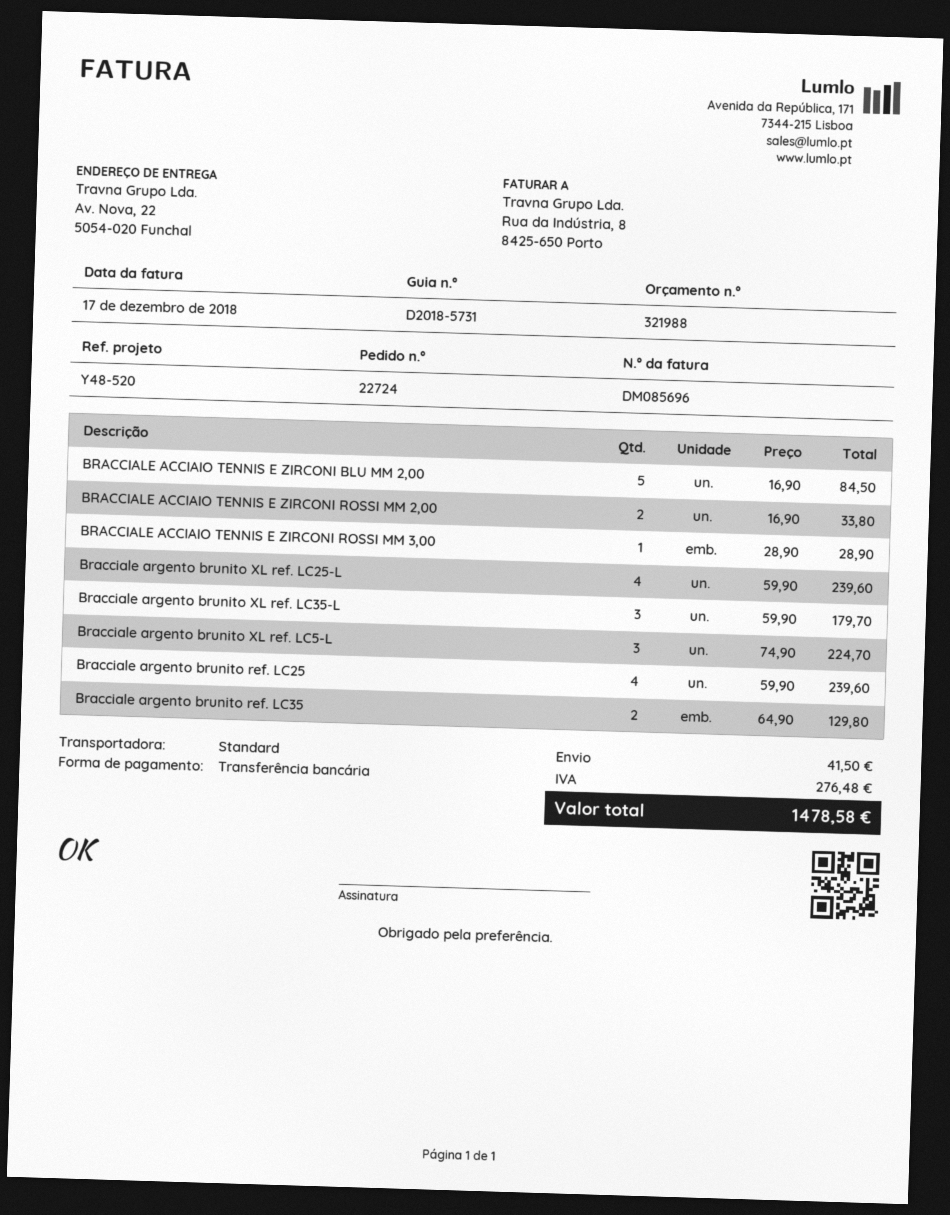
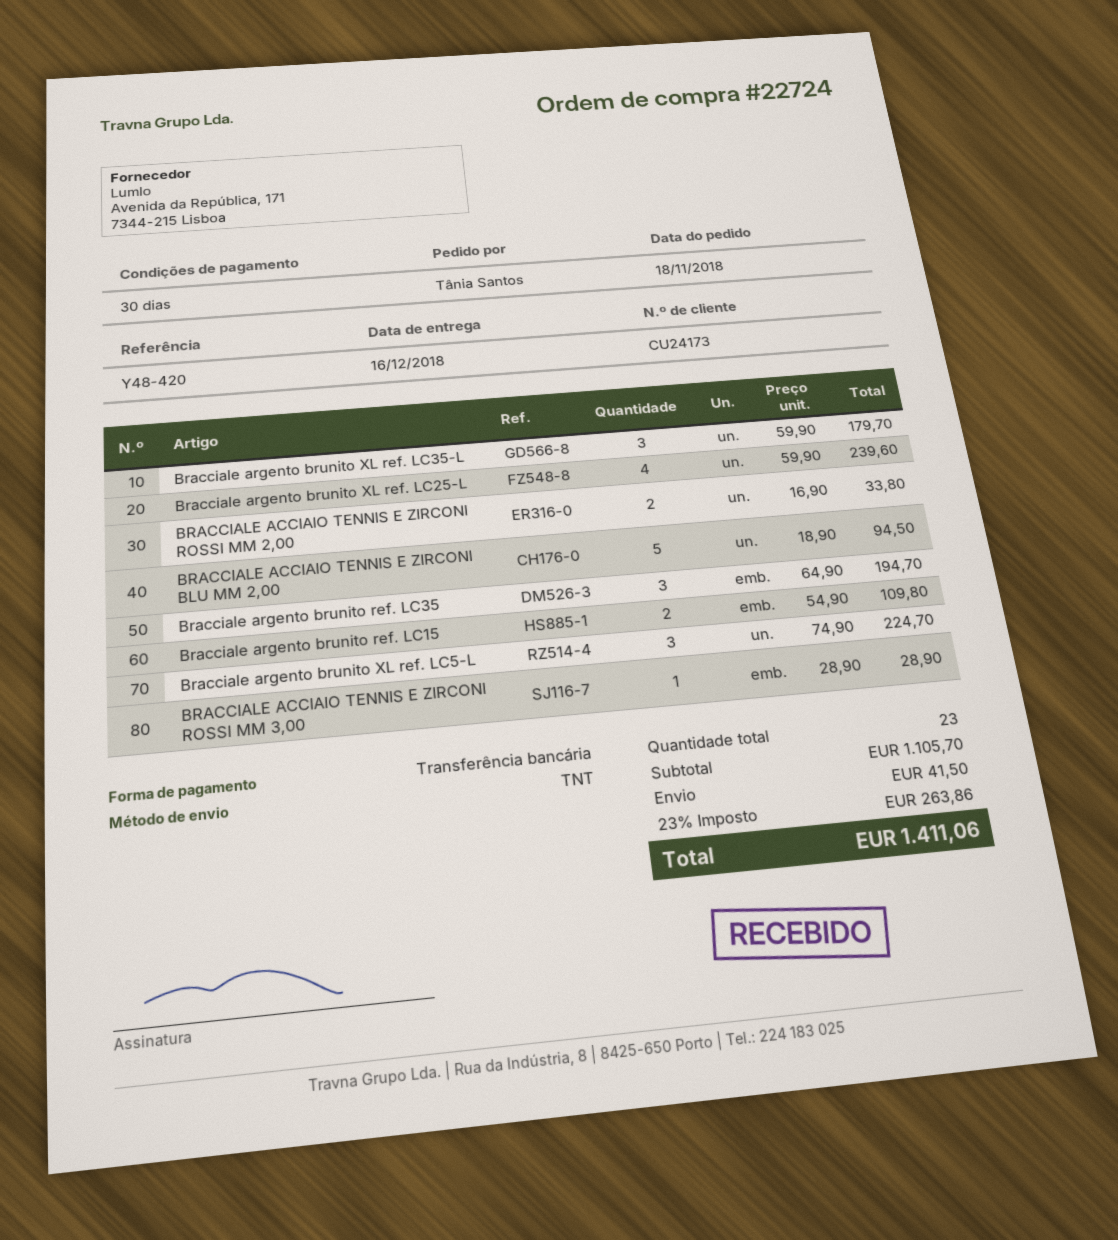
reference: Y48-520 -> Y48-420
shipping method: standard -> TNT
BRACCIALE ACCIAIO TENNIS E ZIRCONI BLU MM 2,00: 5 x 16.90 = 84.50 -> 5 x 18.90 = 94.50
Bracciale argento brunito ref. LC25: 4 x 59.90 = 239.60 -> none
Bracciale argento brunito ref. LC35: 2 x 64.90 = 129.80 -> 3 x 64.90 = 194.70
Bracciale argento brunito ref. LC15: none -> 2 x 54.90 = 109.80
tax: 276.48 -> 263.86
total: 1478.58 -> 1411.06

